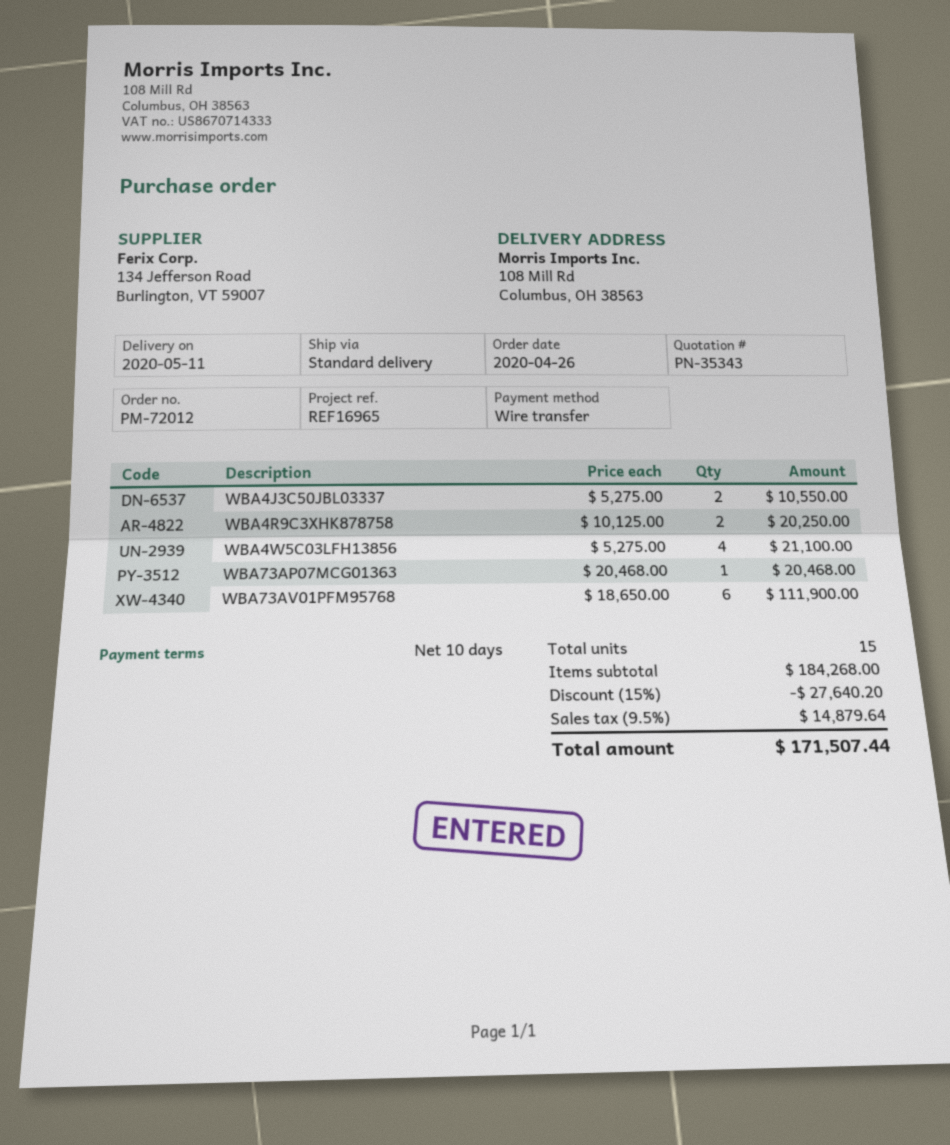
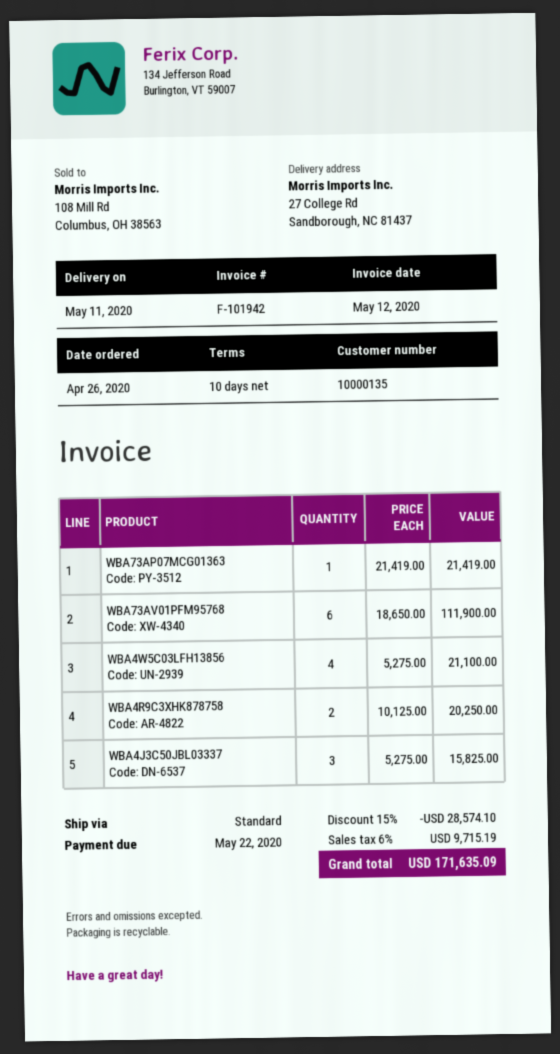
ship to: 108 Mill Rd, Columbus, OH 38563 -> 27 College Rd, Sandborough, NC 81437
WBA4J3C50JBL03337: 2 x 5275.00 = 10550.00 -> 3 x 5275.00 = 15825.00
WBA73AP07MCG01363: 1 x 20468.00 = 20468.00 -> 1 x 21419.00 = 21419.00
discount: 15% = 27640.20 -> 15% = 28574.10
tax: 9.5% = 14879.64 -> 6% = 9715.19
total: 171507.44 -> 171635.09

